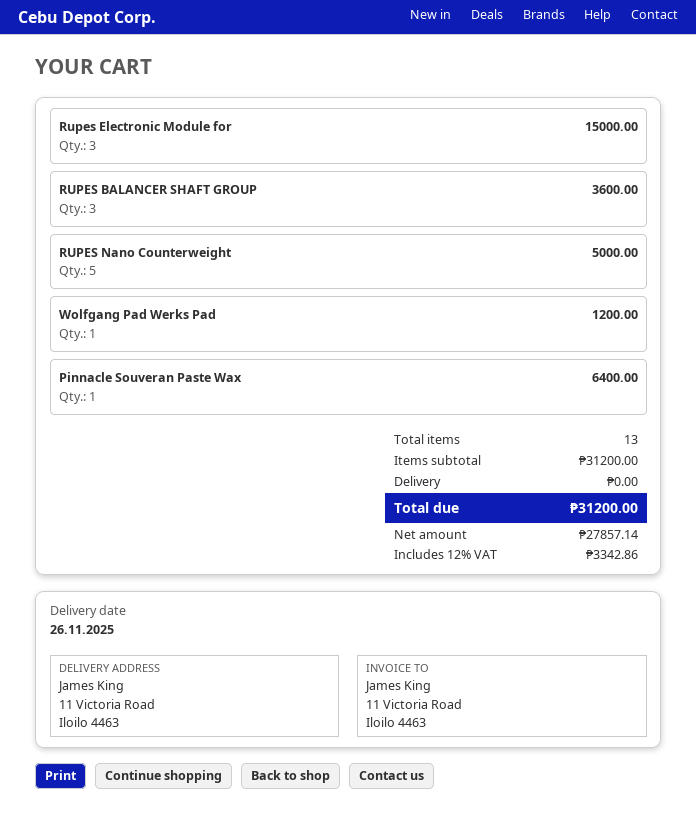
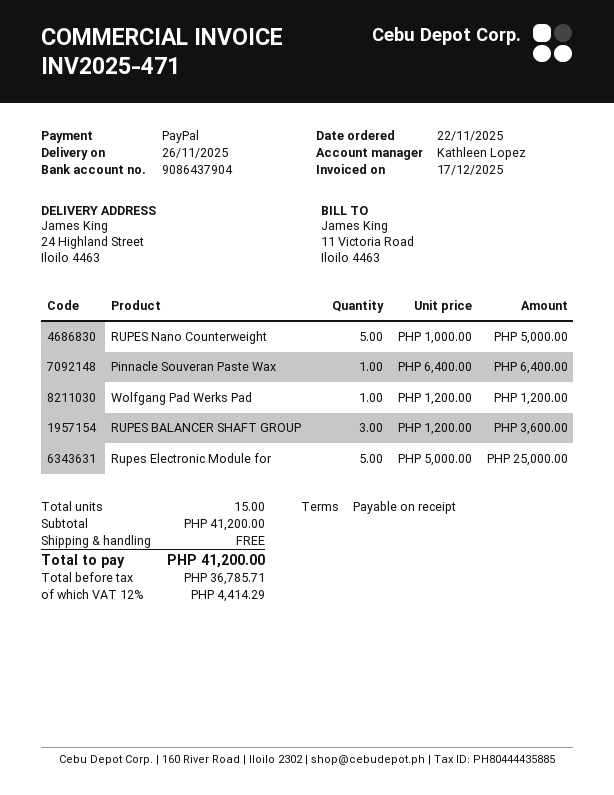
ship to: 11 Victoria Road, Iloilo 4463 -> 24 Highland Street, Iloilo 4463
Rupes Electronic Module for: 3 for 15000.00 -> 5 for 25000.00
total quantity: 13 -> 15
subtotal: 31200.00 -> 41200.00
net: 27857.14 -> 36785.71
tax: 12% = 3342.86 -> 12% = 4414.29
total: 31200.00 -> 41200.00

